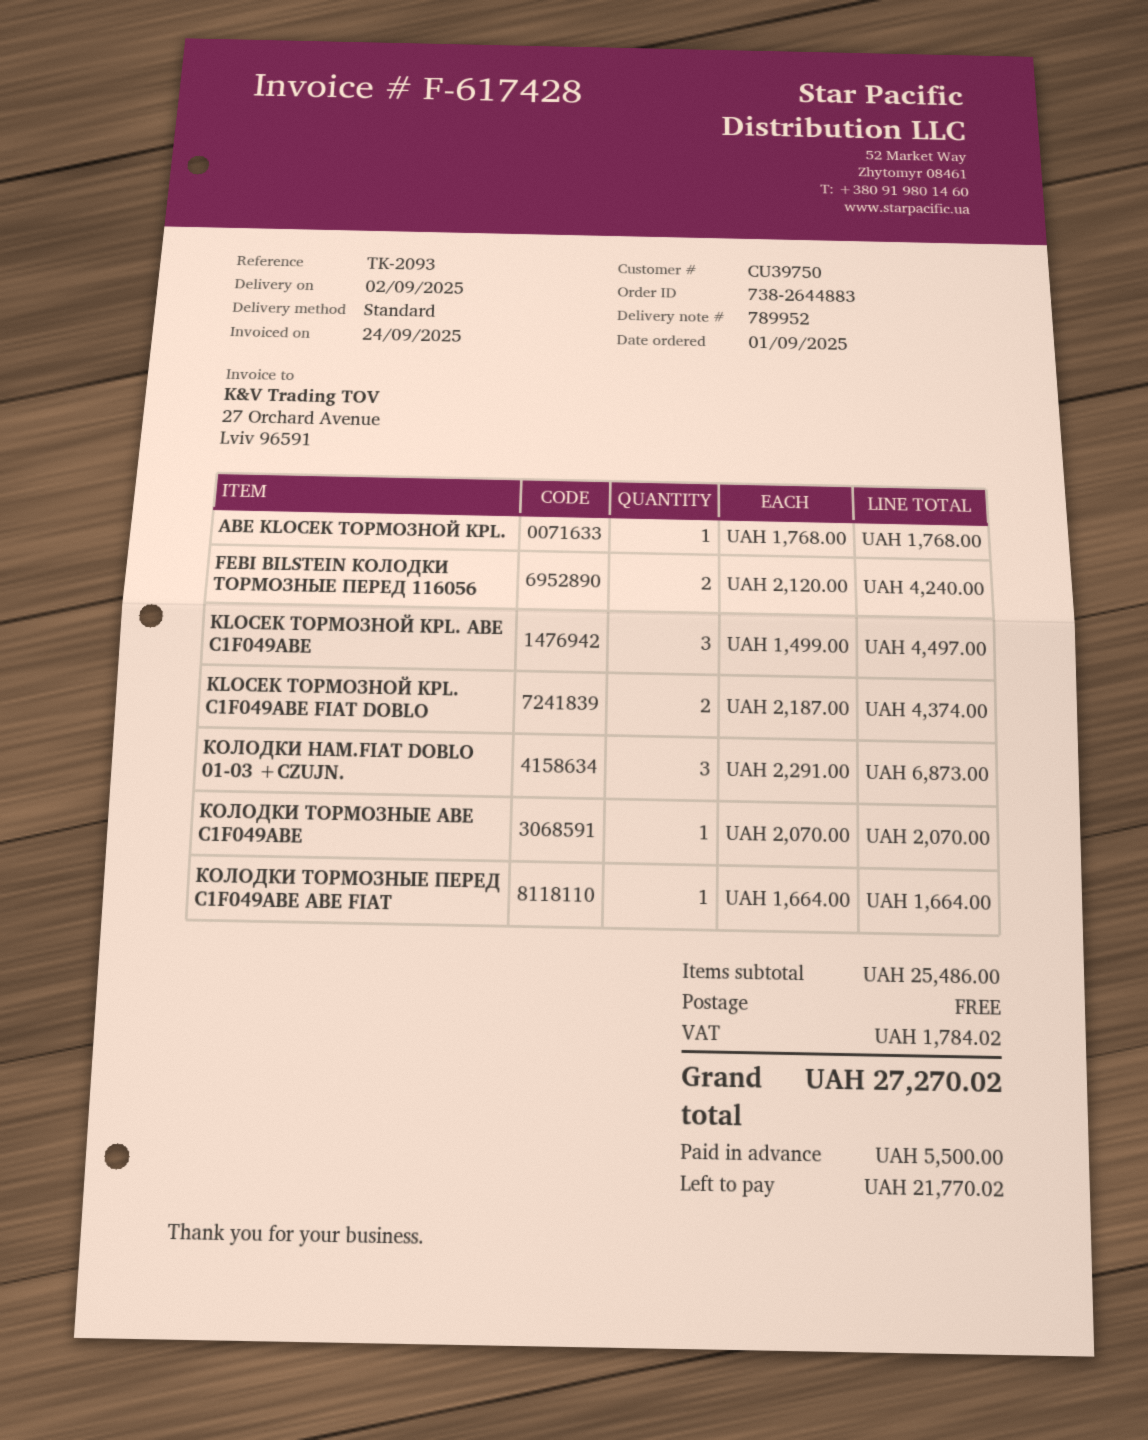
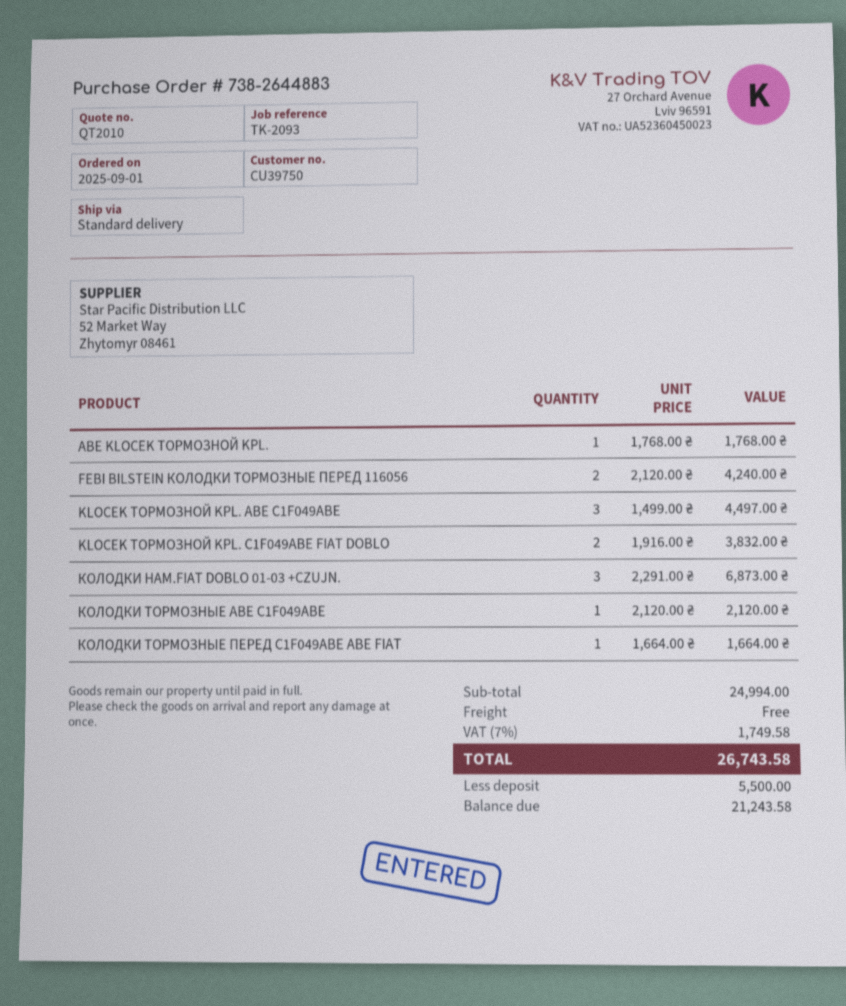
KLOCEK ТОРМОЗНОЙ KPL. C1F049ABE FIAT DOBLO: 2 x 2187.00 = 4374.00 -> 2 x 1916.00 = 3832.00
КОЛОДКИ ТОРМОЗНЫЕ ABE C1F049ABE: 1 x 2070.00 = 2070.00 -> 1 x 2120.00 = 2120.00
subtotal: 25486.00 -> 24994.00
tax: 1784.02 -> 1749.58
total: 27270.02 -> 26743.58
balance: 21770.02 -> 21243.58

